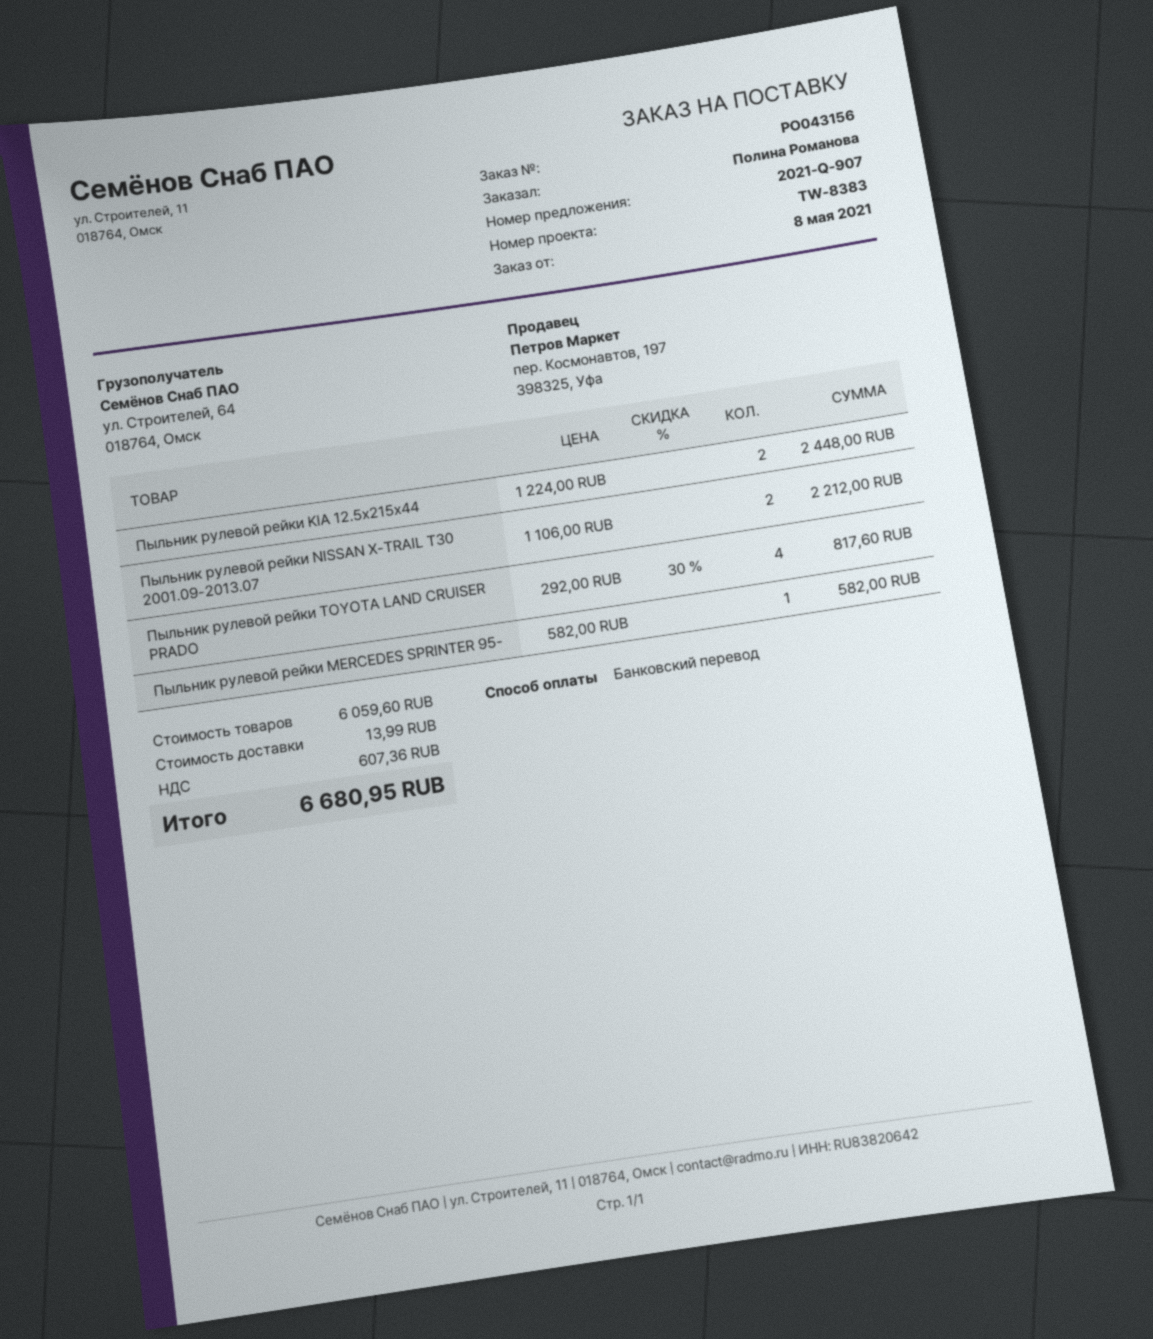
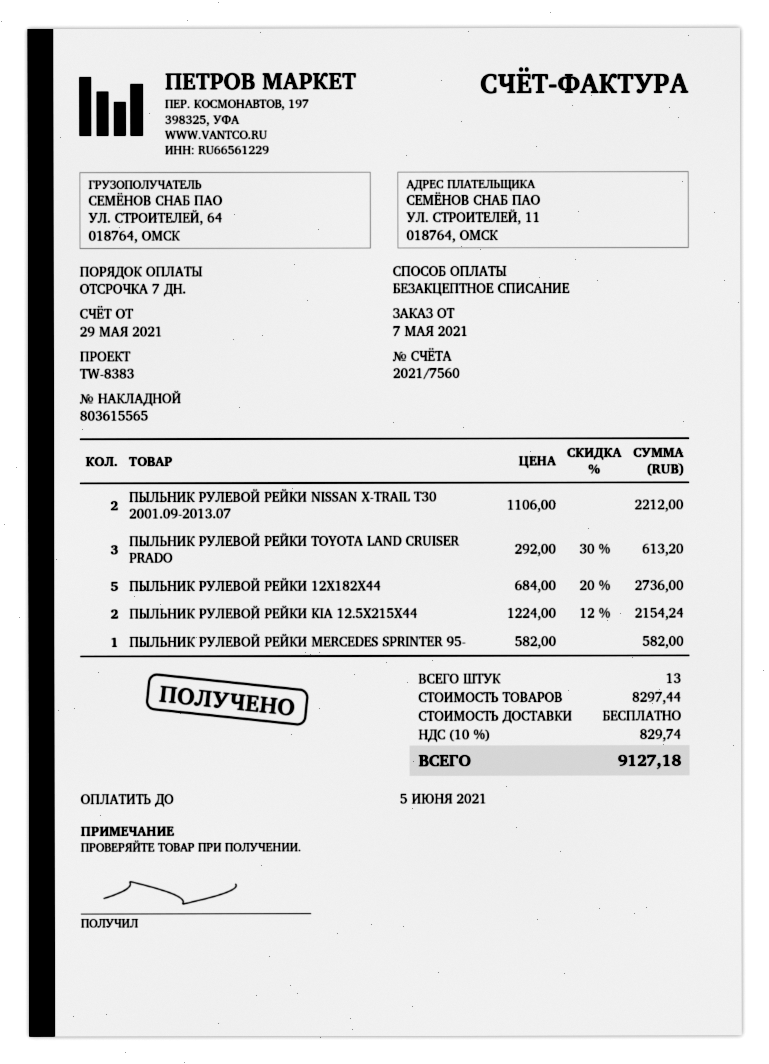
order date: 2021-05-08 -> 2021-05-07
payment method: bank transfer -> direct debit
Пыльник рулевой рейки KIA 12.5x215x44: 2 x 1224.00 = 2448.00 -> 2 x 1224.00 - 12% = 2154.24
Пыльник рулевой рейки TOYOTA LAND CRUISER PRADO: 4 x 292.00 - 30% = 817.60 -> 3 x 292.00 - 30% = 613.20
ПЫЛЬНИК РУЛЕВОЙ РЕЙКИ 12X182X44: none -> 5 x 684.00 - 20% = 2736.00
subtotal: 6059.60 -> 8297.44
shipping: 13.99 -> 0.00
tax: 607.36 -> 829.74
total: 6680.95 -> 9127.18

